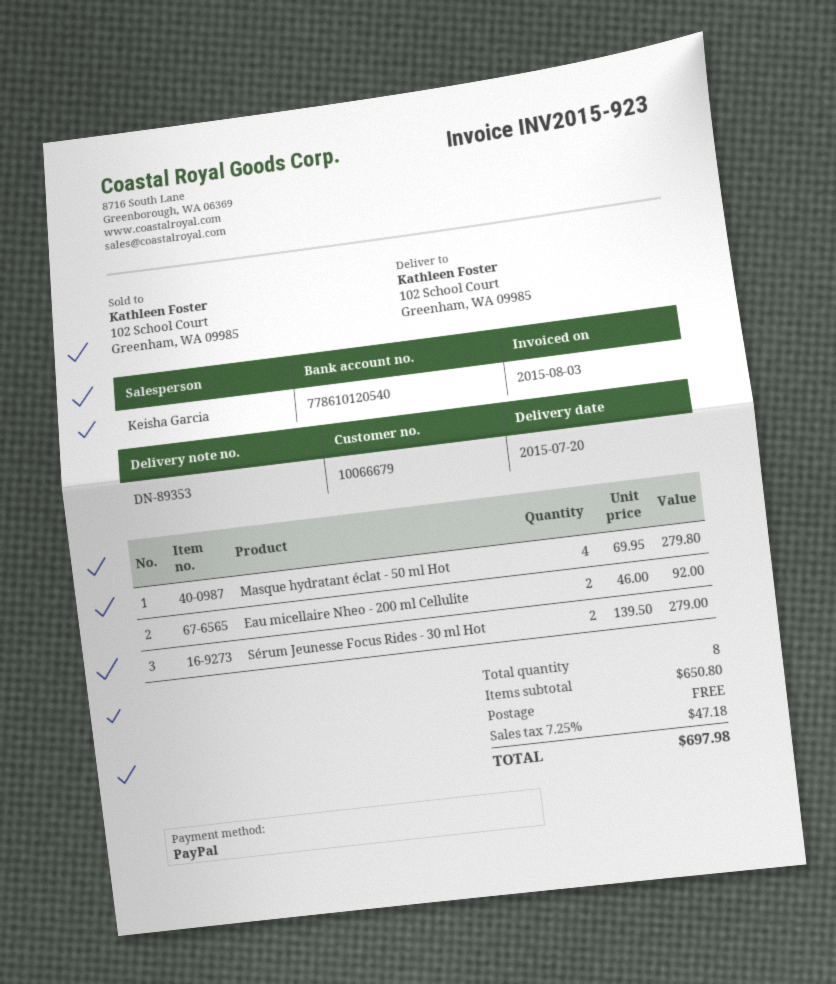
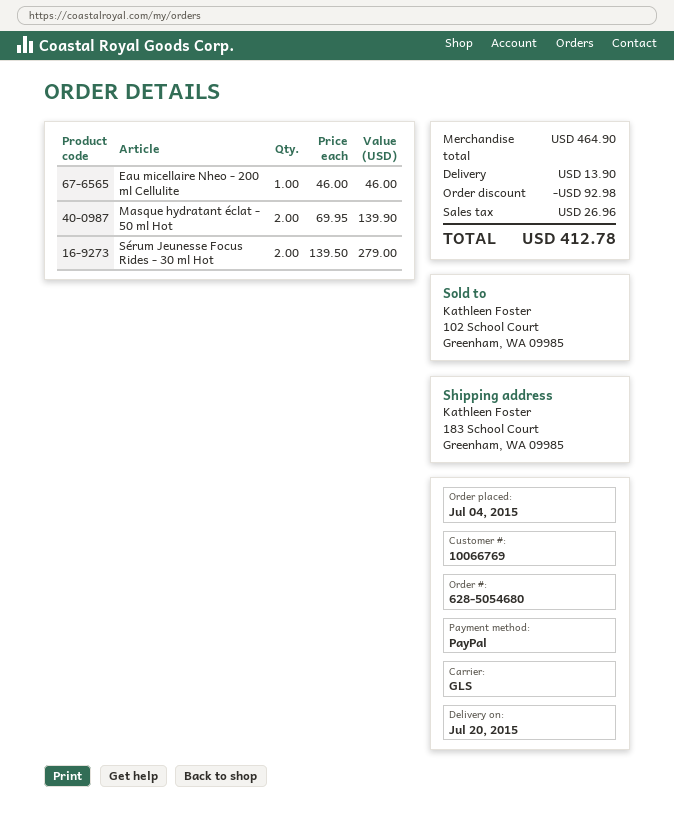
customer number: 10066679 -> 10066769
ship to: 102 School Court, Greenham, WA 09985 -> 183 School Court, Greenham, WA 09985
Masque hydratant éclat - 50 ml Hot: 4 x 69.95 = 279.80 -> 2 x 69.95 = 139.90
Eau micellaire Nheo - 200 ml Cellulite: 2 x 46.00 = 92.00 -> 1 x 46.00 = 46.00
subtotal: 650.80 -> 464.90
discount: none -> 92.98
shipping: 0.00 -> 13.90
tax: 47.18 -> 26.96
total: 697.98 -> 412.78

